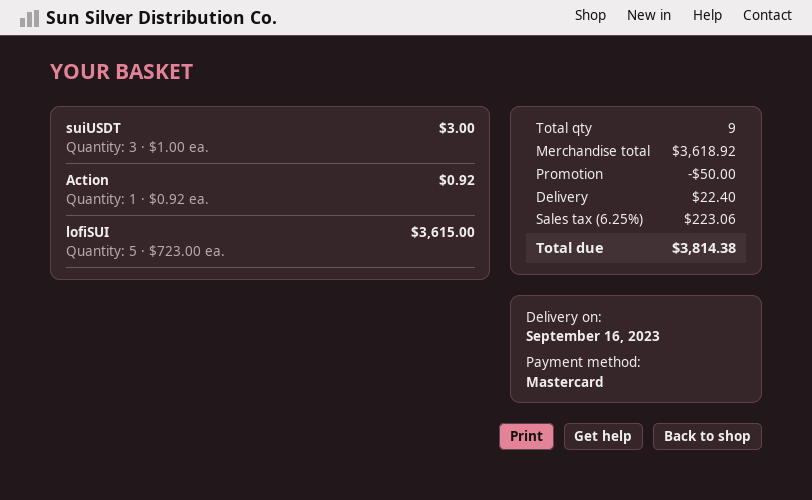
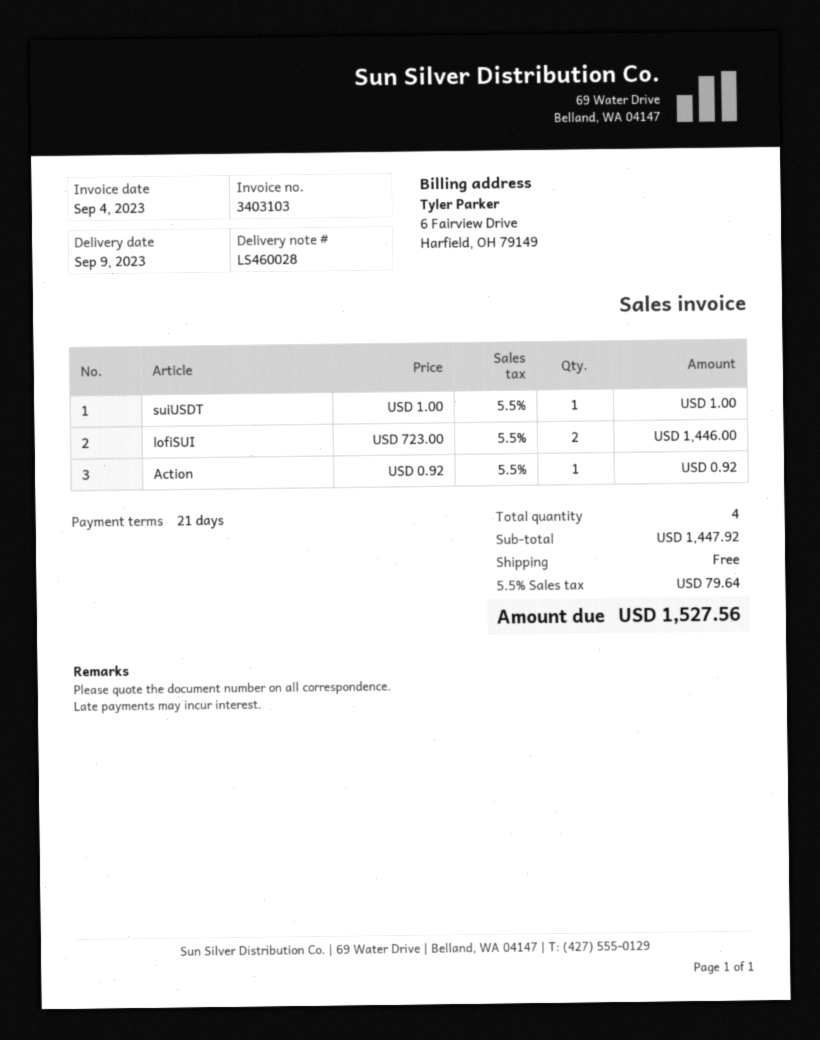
delivery date: 2023-09-16 -> 2023-09-09
suiUSDT: 3 x 1.00 = 3.00 -> 1 x 1.00 = 1.00
lofiSUI: 5 x 723.00 = 3615.00 -> 2 x 723.00 = 1446.00
total quantity: 9 -> 4
subtotal: 3618.92 -> 1447.92
discount: 50.00 -> none
shipping: 22.40 -> 0.00
tax: 6.25% = 223.06 -> 5.5% = 79.64
total: 3814.38 -> 1527.56

